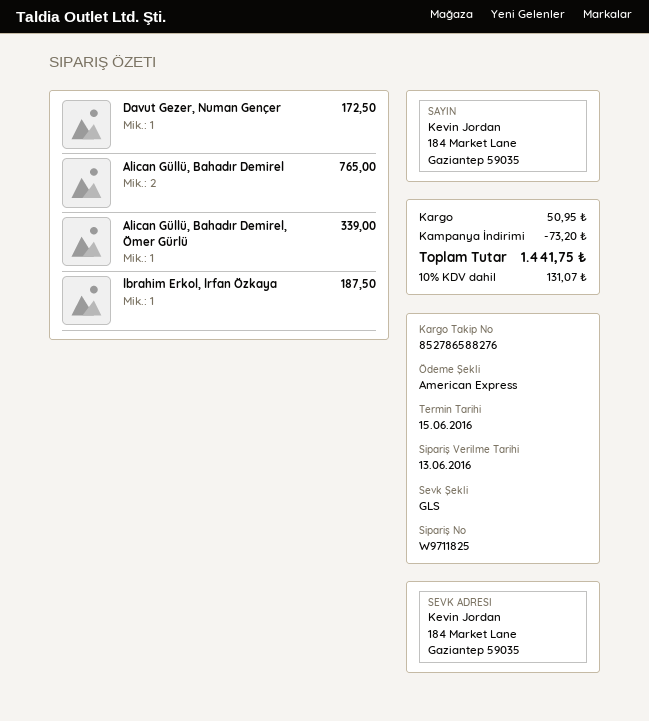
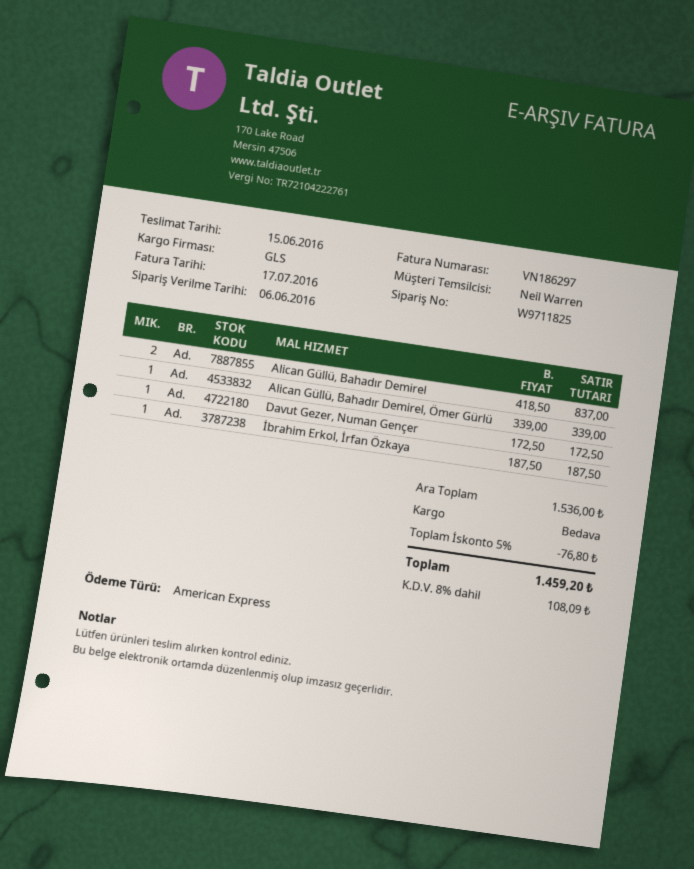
order date: 2016-06-13 -> 2016-06-06
Alican Güllü, Bahadır Demirel: 2 for 765.00 -> 2 for 837.00
discount: 73.20 -> 76.80
shipping: 50.95 -> 0.00
tax: 10% = 131.07 -> 8% = 108.09
total: 1441.75 -> 1459.20

